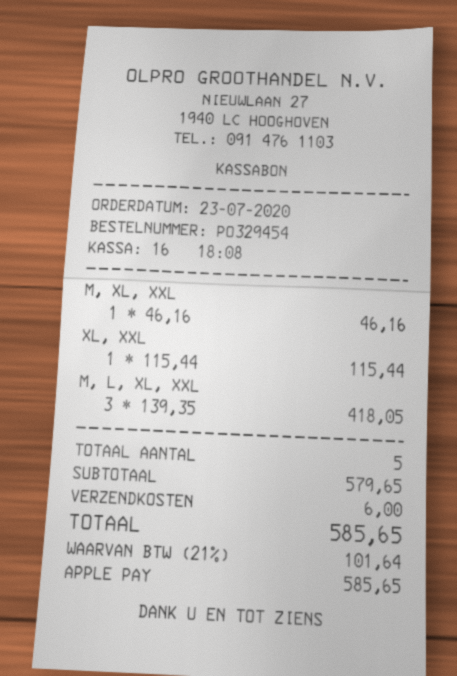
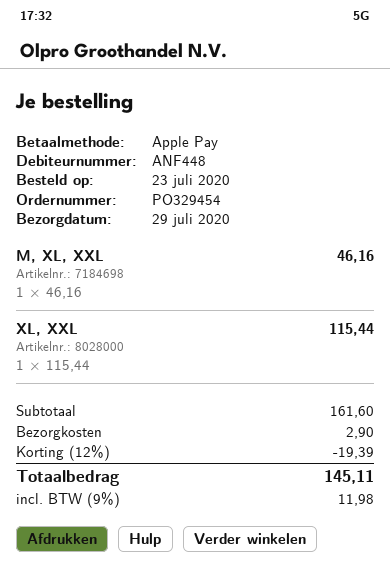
M, L, XL, XXL: 3 x 139.35 = 418.05 -> none
subtotal: 579.65 -> 161.60
discount: none -> 12% = 19.39
shipping: 6.00 -> 2.90
tax: 21% = 101.64 -> 9% = 11.98
total: 585.65 -> 145.11

